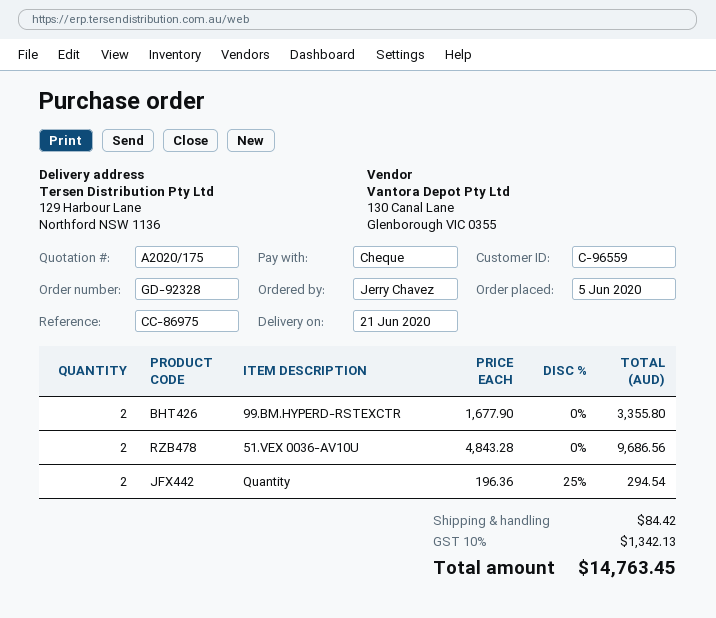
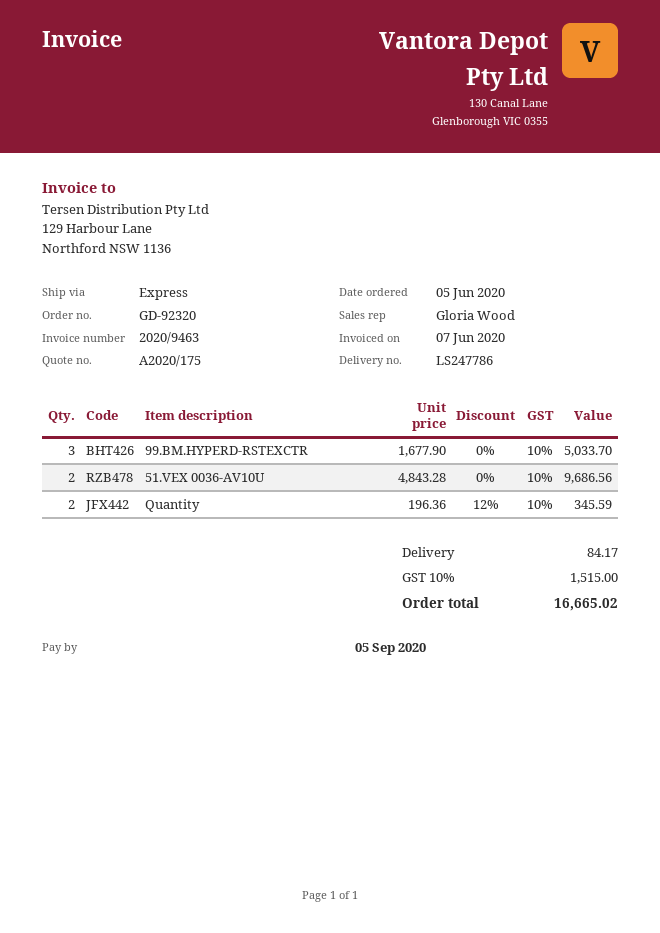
order number: GD-92328 -> GD-92320
99.BM.HYPERD-RSTEXCTR: 2 x 1677.90 = 3355.80 -> 3 x 1677.90 = 5033.70
Quantity: 2 x 196.36 - 25% = 294.54 -> 2 x 196.36 - 12% = 345.59
shipping: 84.42 -> 84.17
tax: 10% = 1342.13 -> 10% = 1515.00
total: 14763.45 -> 16665.02

